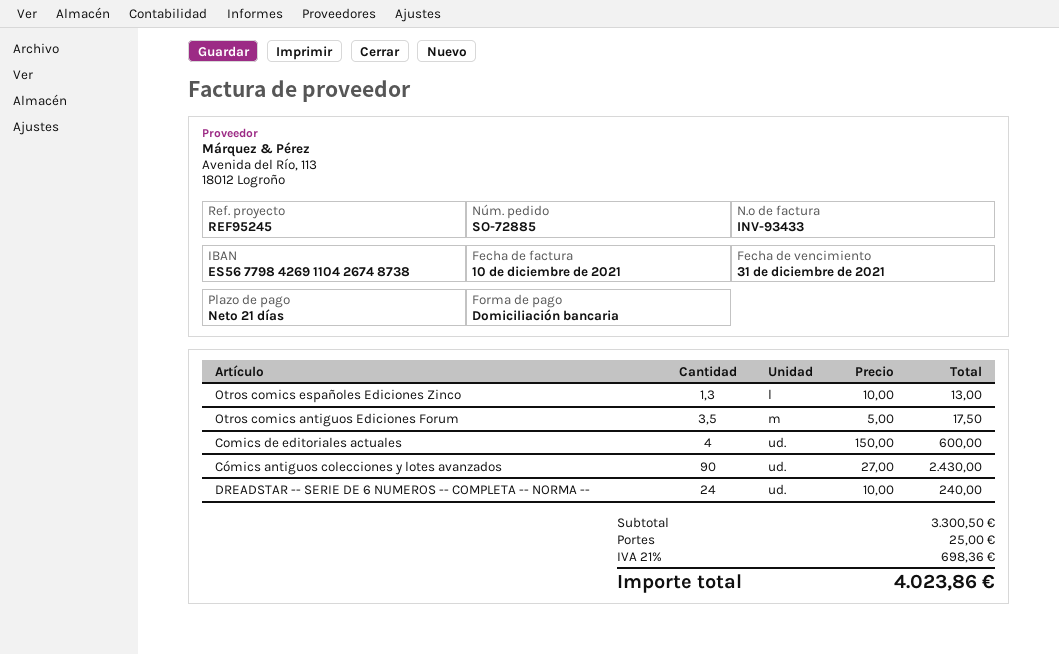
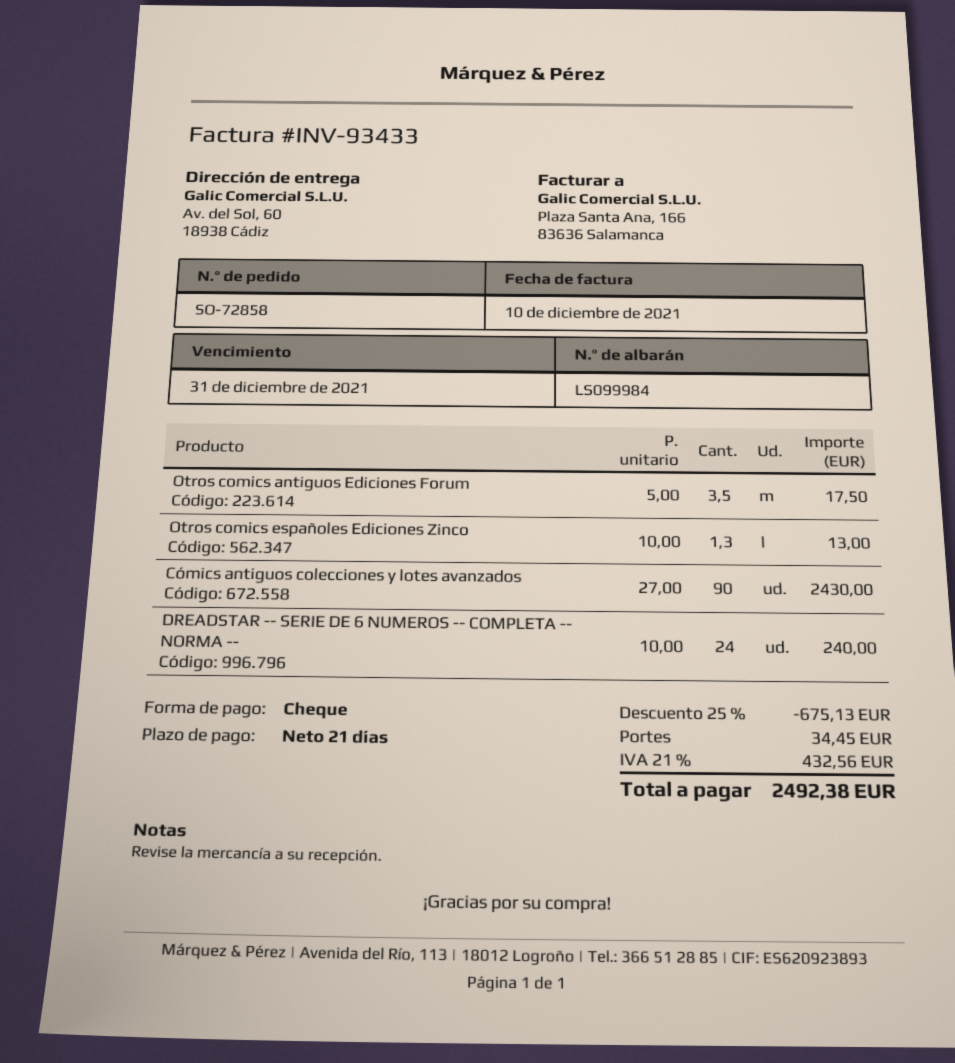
order number: SO-72885 -> SO-72858
payment method: direct debit -> cheque
Comics de editoriales actuales: 4 x 150.00 = 600.00 -> none
discount: none -> 25% = 675.13
shipping: 25.00 -> 34.45
tax: 21% = 698.36 -> 21% = 432.56
total: 4023.86 -> 2492.38

